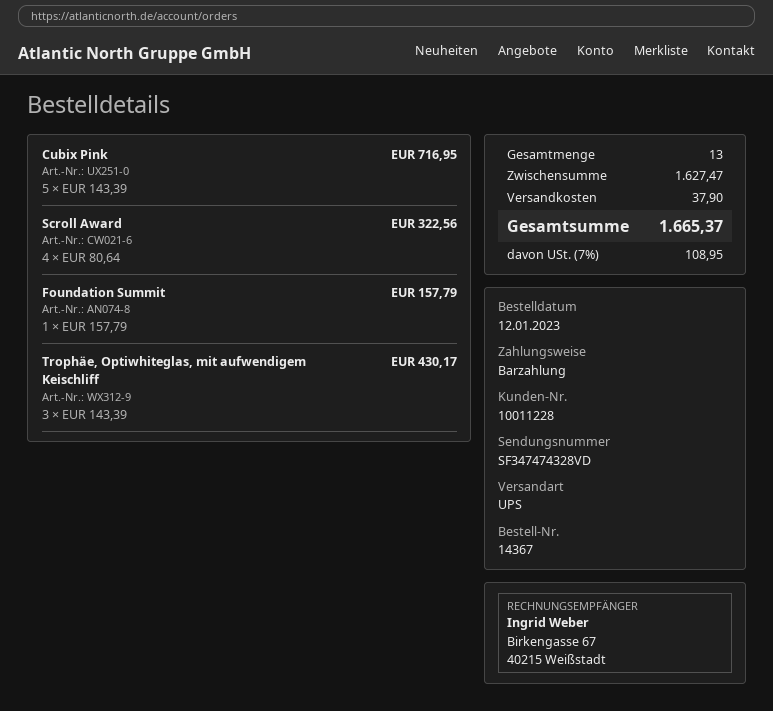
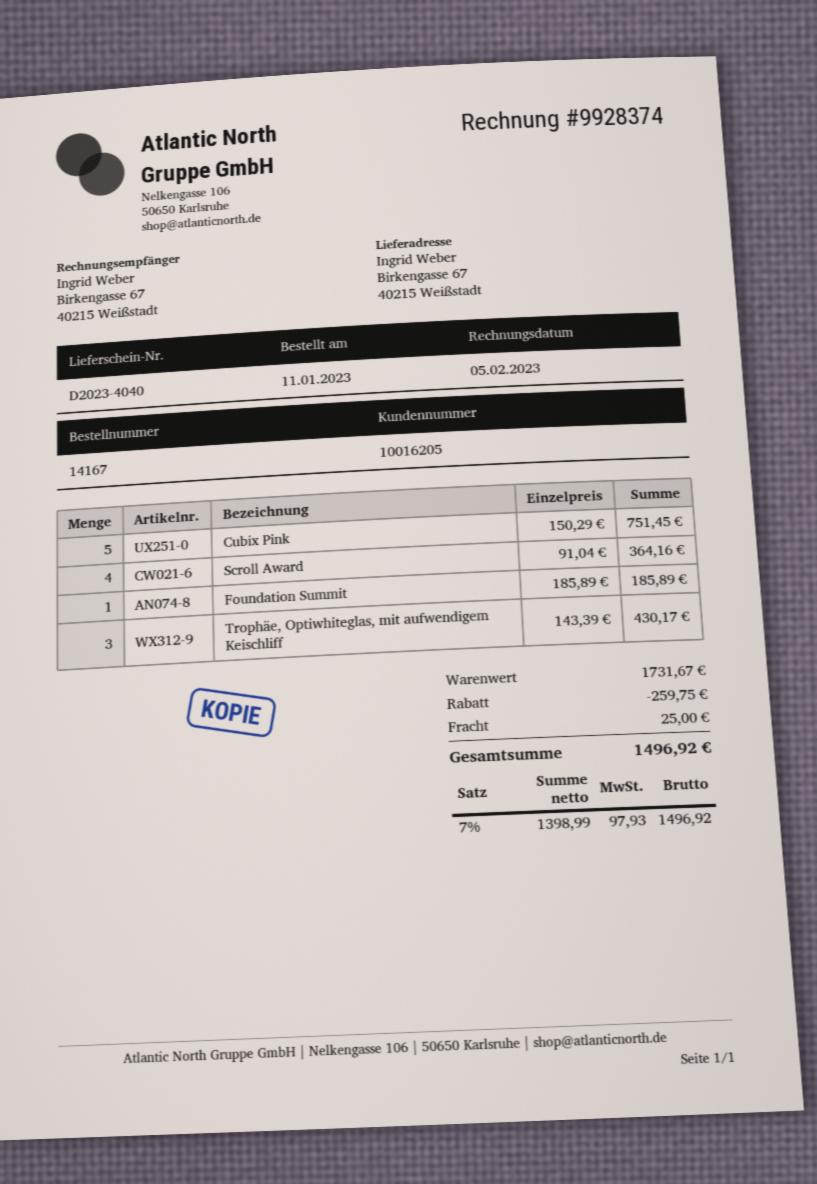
order number: 14367 -> 14167
order date: 2023-01-12 -> 2023-01-11
customer number: 10011228 -> 10016205
Cubix Pink: 5 x 143.39 = 716.95 -> 5 x 150.29 = 751.45
Scroll Award: 4 x 80.64 = 322.56 -> 4 x 91.04 = 364.16
Foundation Summit: 1 x 157.79 = 157.79 -> 1 x 185.89 = 185.89
subtotal: 1627.47 -> 1731.67
discount: none -> 259.75
shipping: 37.90 -> 25.00
tax: 7% = 108.95 -> 7% = 97.93
total: 1665.37 -> 1496.92

